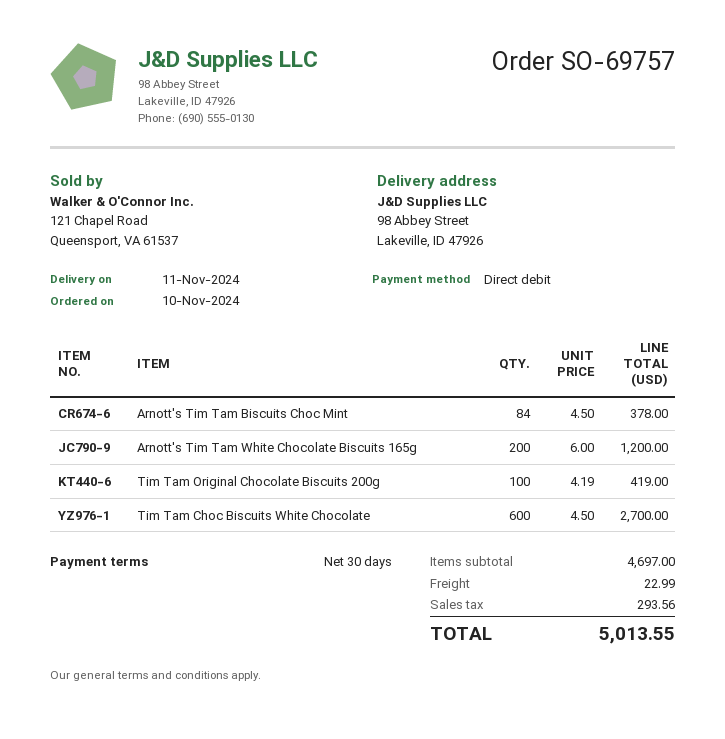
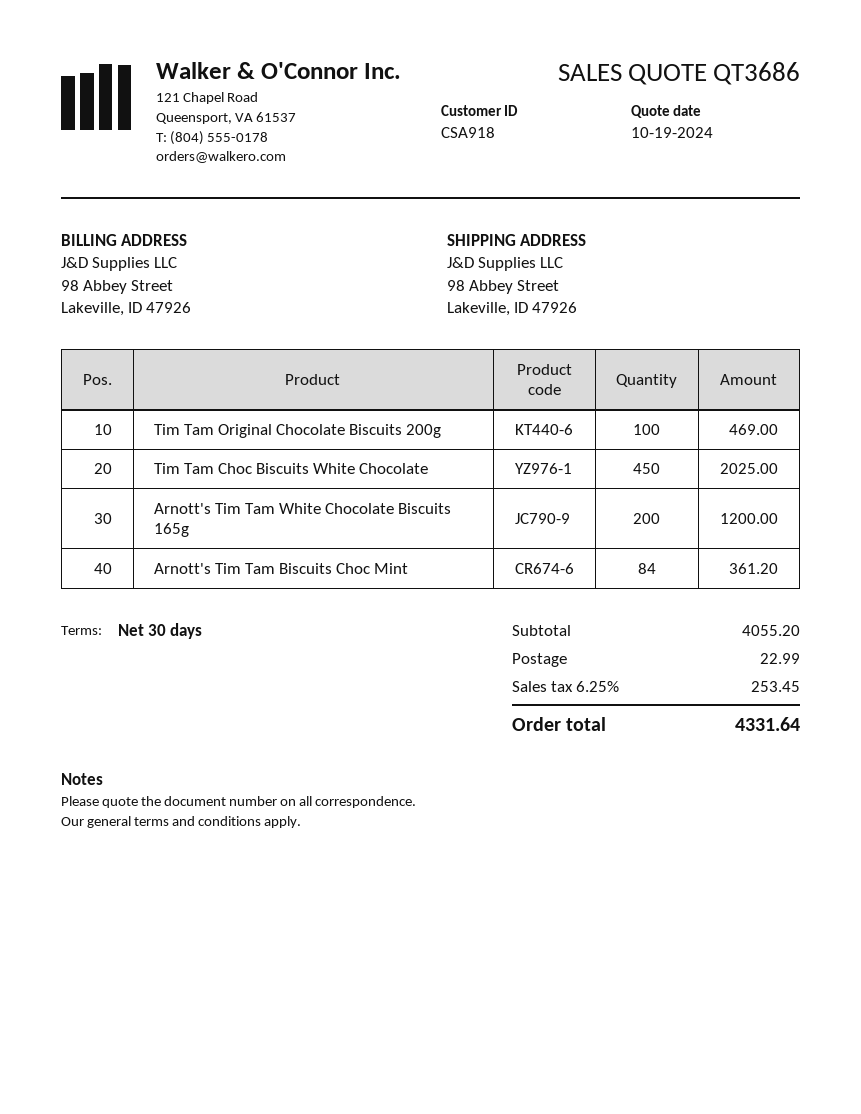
Arnott's Tim Tam Biscuits Choc Mint: 84 for 378.00 -> 84 for 361.20
Tim Tam Original Chocolate Biscuits 200g: 100 for 419.00 -> 100 for 469.00
Tim Tam Choc Biscuits White Chocolate: 600 for 2700.00 -> 450 for 2025.00
subtotal: 4697.00 -> 4055.20
tax: 293.56 -> 253.45
total: 5013.55 -> 4331.64

